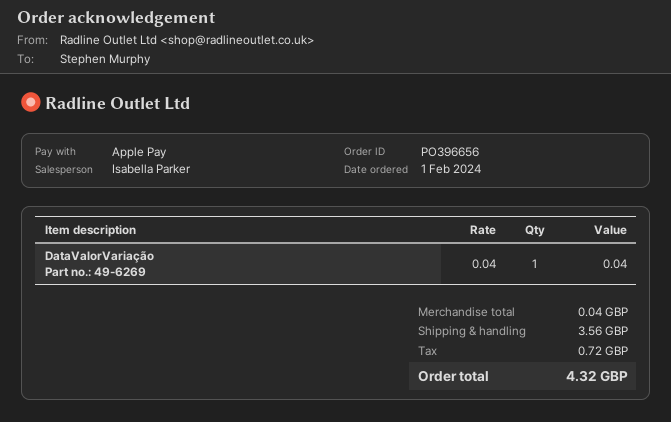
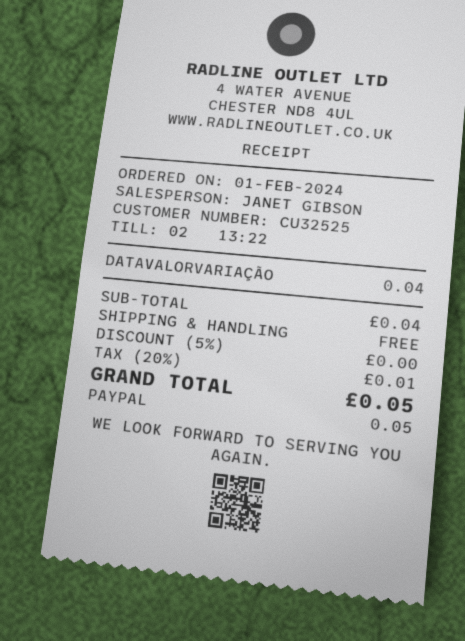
sales rep: Isabella Parker -> JANET GIBSON
payment method: Apple Pay -> PayPal
discount: none -> 5% = 0.00
shipping: 3.56 -> 0.00
tax: 0.72 -> 0.01
total: 4.32 -> 0.05

